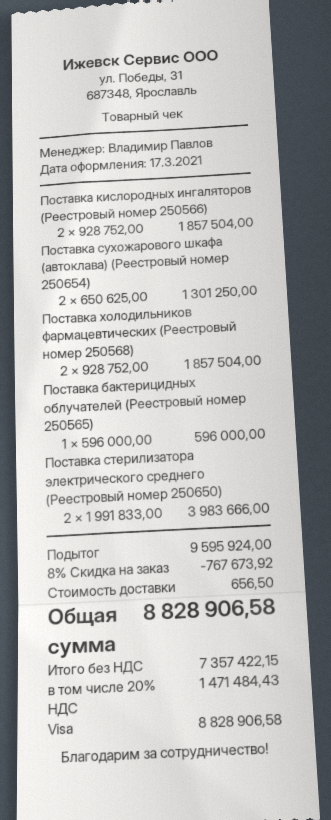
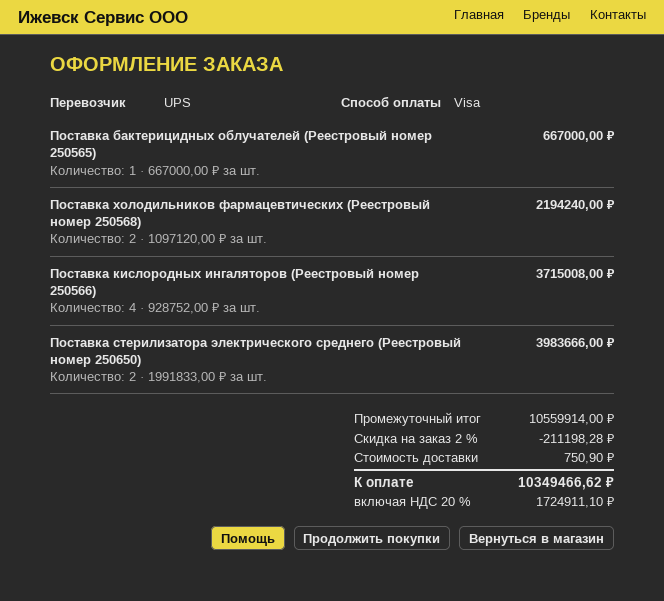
Поставка кислородных ингаляторов (Реестровый номер 250566): 2 x 928752.00 = 1857504.00 -> 4 x 928752.00 = 3715008.00
Поставка сухожарового шкафа (автоклава) (Реестровый номер 250654): 2 x 650625.00 = 1301250.00 -> none
Поставка холодильников фармацевтических (Реестровый номер 250568): 2 x 928752.00 = 1857504.00 -> 2 x 1097120.00 = 2194240.00
Поставка бактерицидных облучателей (Реестровый номер 250565): 1 x 596000.00 = 596000.00 -> 1 x 667000.00 = 667000.00
subtotal: 9595924.00 -> 10559914.00
discount: 8% = 767673.92 -> 2% = 211198.28
shipping: 656.50 -> 750.90
tax: 20% = 1471484.43 -> 20% = 1724911.10
total: 8828906.58 -> 10349466.62

